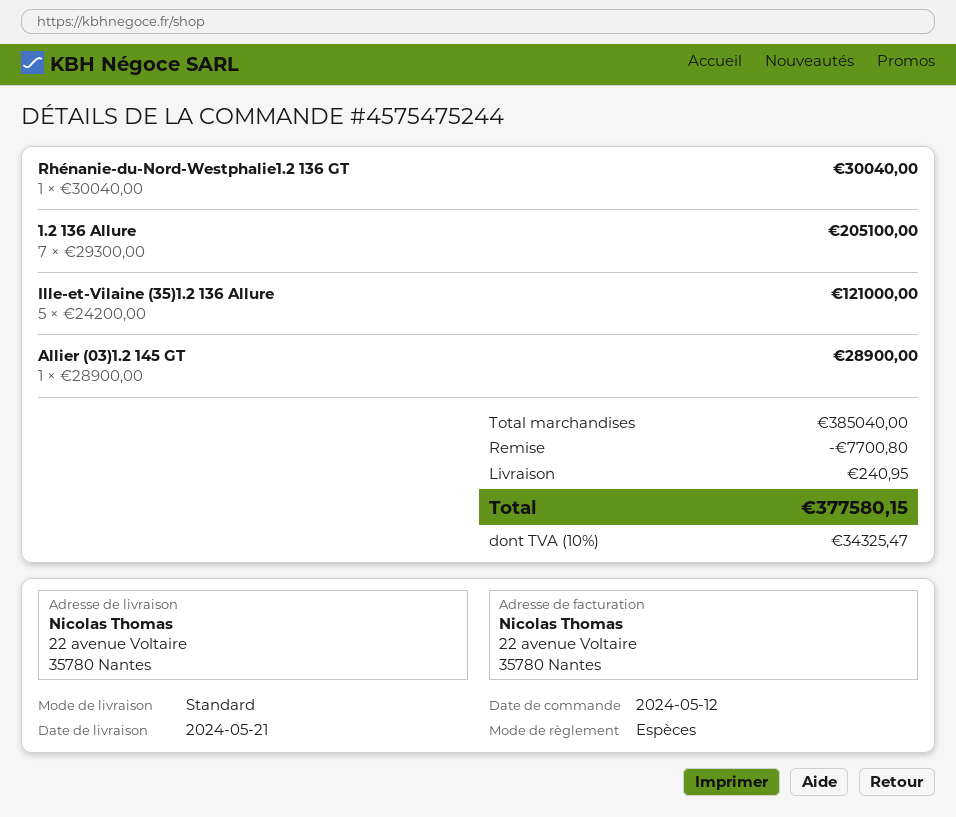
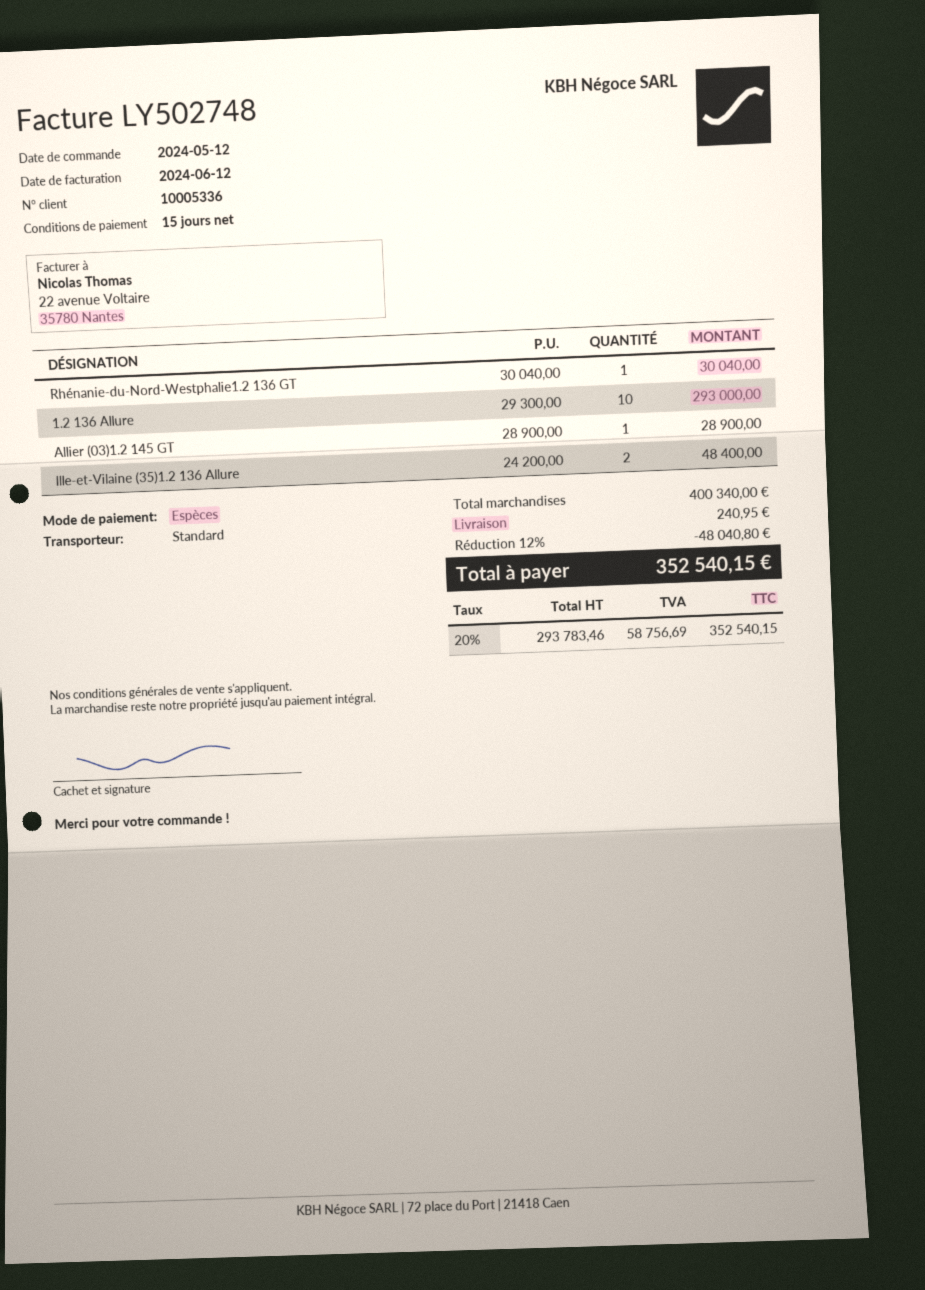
1.2 136 Allure: 7 x 29300.00 = 205100.00 -> 10 x 29300.00 = 293000.00
Ille-et-Vilaine (35)1.2 136 Allure: 5 x 24200.00 = 121000.00 -> 2 x 24200.00 = 48400.00
subtotal: 385040.00 -> 400340.00
discount: 7700.80 -> 48040.80
tax: 10% = 34325.47 -> 20% = 58756.69
total: 377580.15 -> 352540.15

